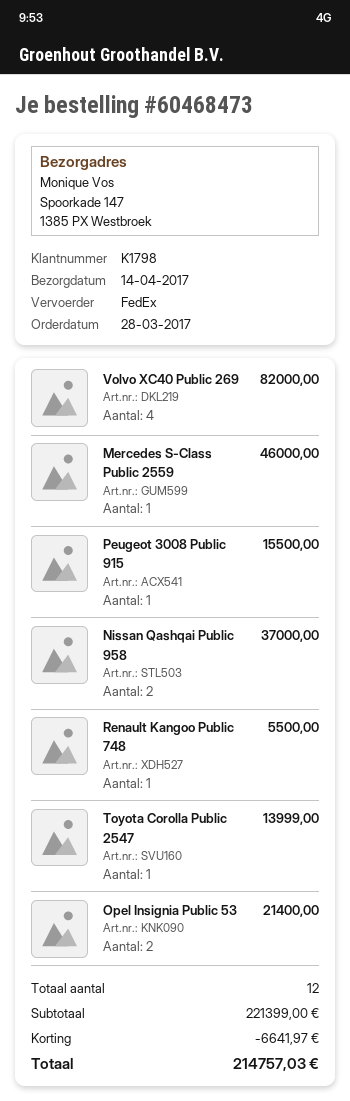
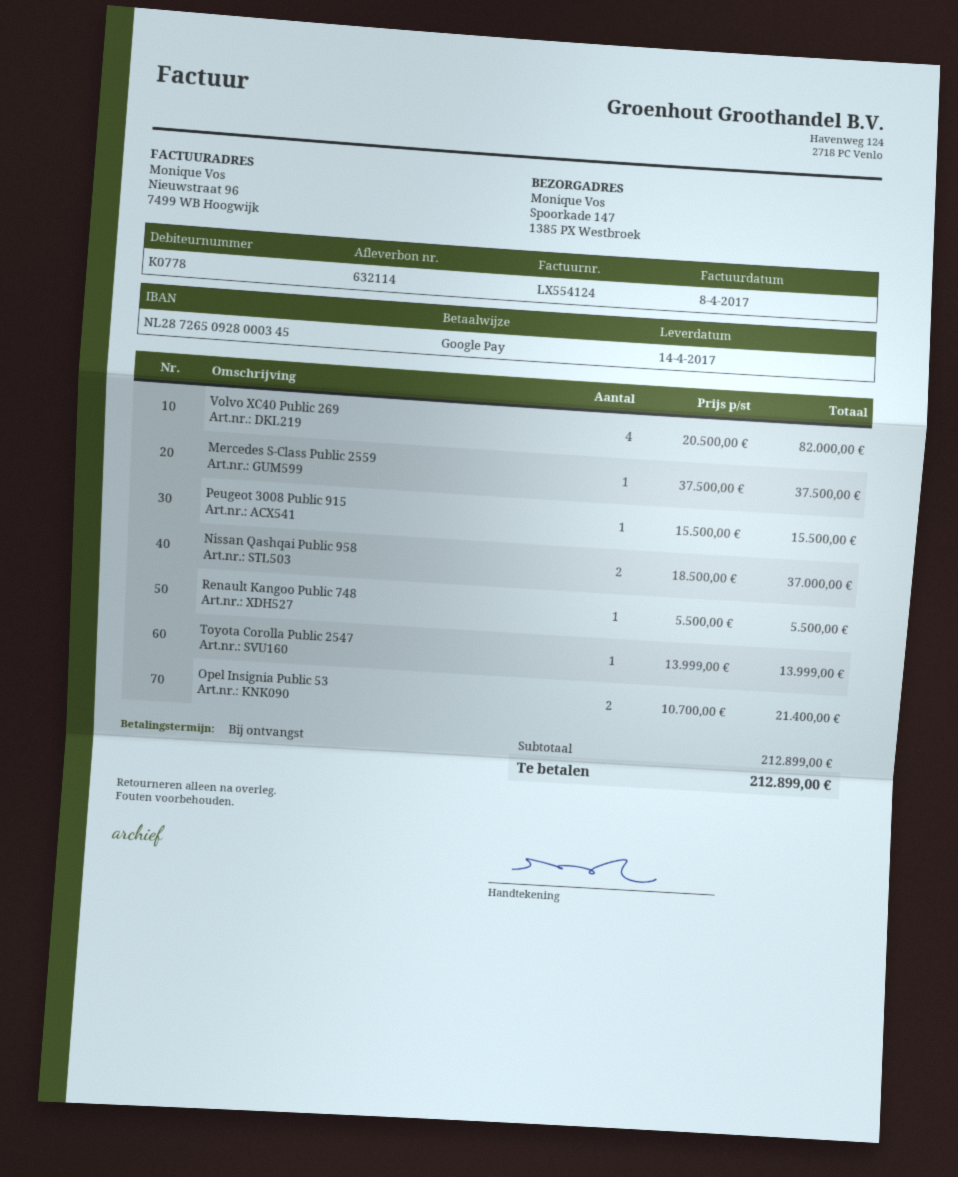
customer number: K1798 -> K0778
Mercedes S-Class Public 2559: 1 for 46000.00 -> 1 for 37500.00
subtotal: 221399.00 -> 212899.00
discount: 6641.97 -> none
total: 214757.03 -> 212899.00

